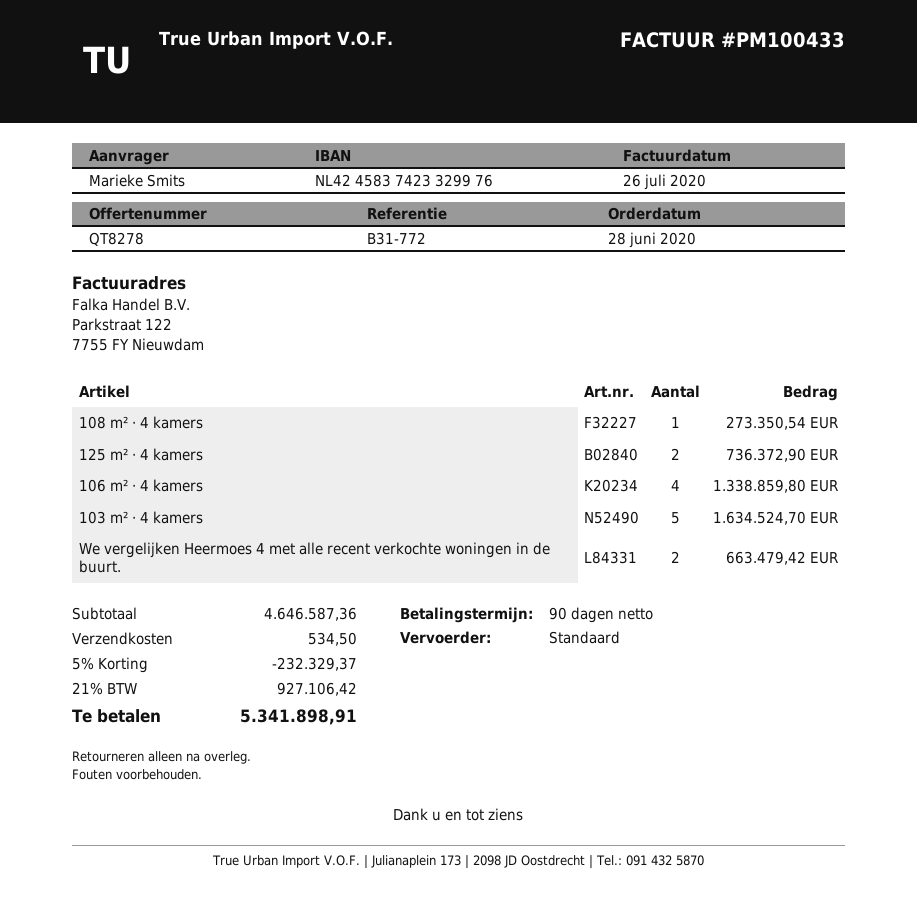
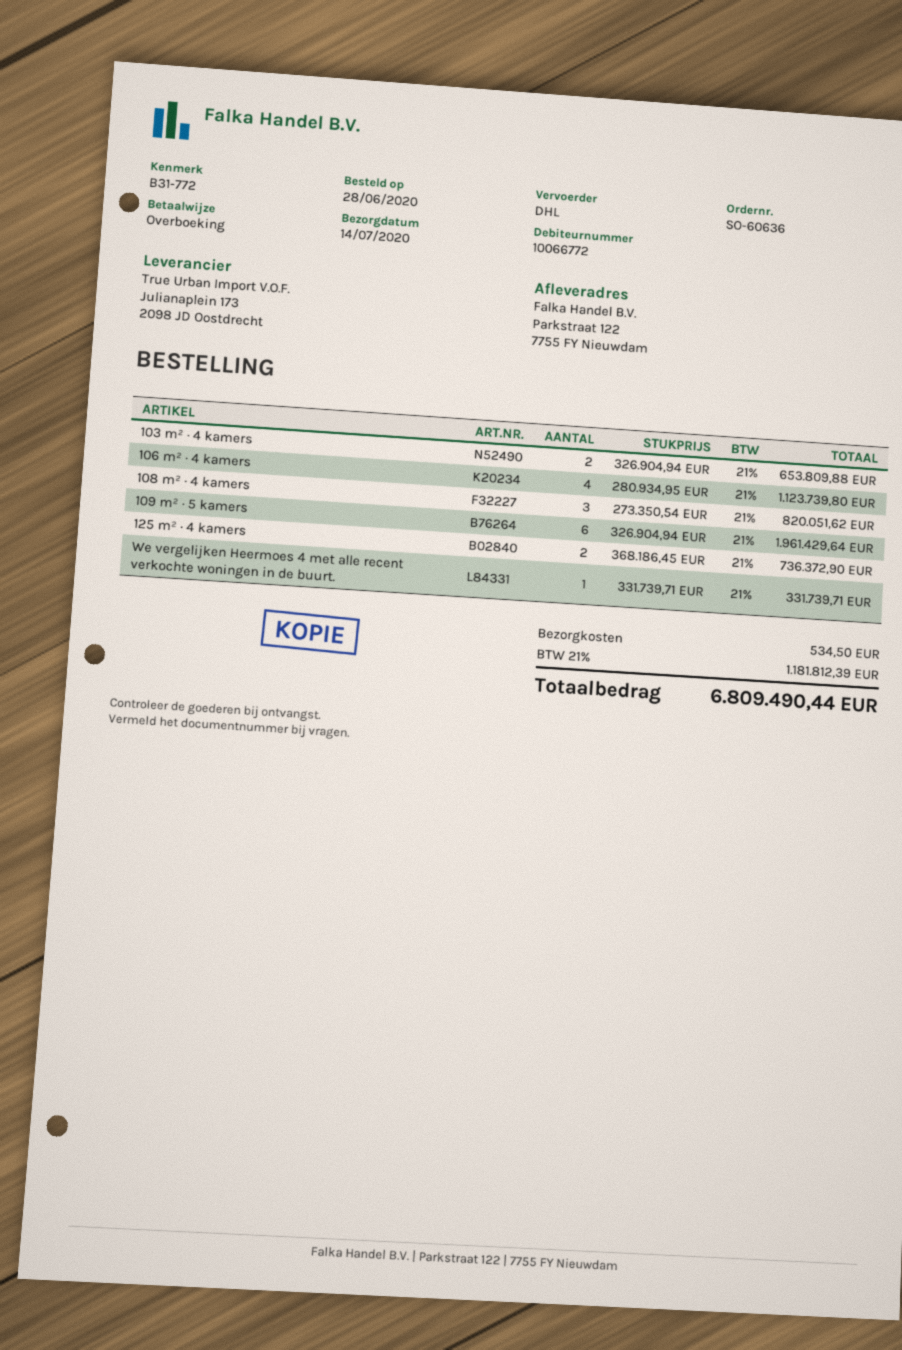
shipping method: standard -> DHL
108 m² · 4 kamers: 1 for 273350.54 -> 3 for 820051.62
106 m² · 4 kamers: 4 for 1338859.80 -> 4 for 1123739.80
103 m² · 4 kamers: 5 for 1634524.70 -> 2 for 653809.88
We vergelijken Heermoes 4 met alle recent verkochte woningen in de buurt.: 2 for 663479.42 -> 1 for 331739.71
109 m² · 5 kamers: none -> 6 for 1961429.64
discount: 5% = 232329.37 -> none
tax: 21% = 927106.42 -> 21% = 1181812.39
total: 5341898.91 -> 6809490.44

